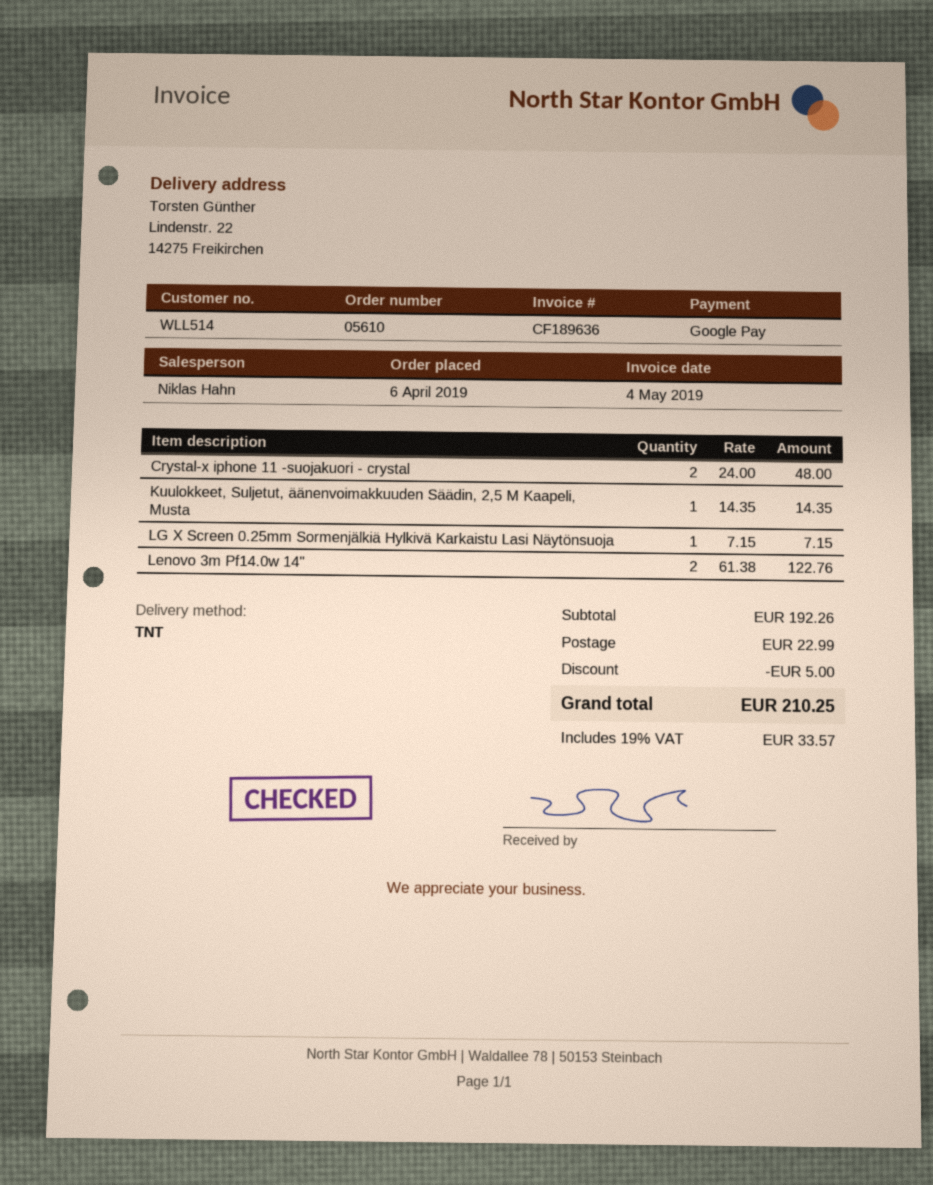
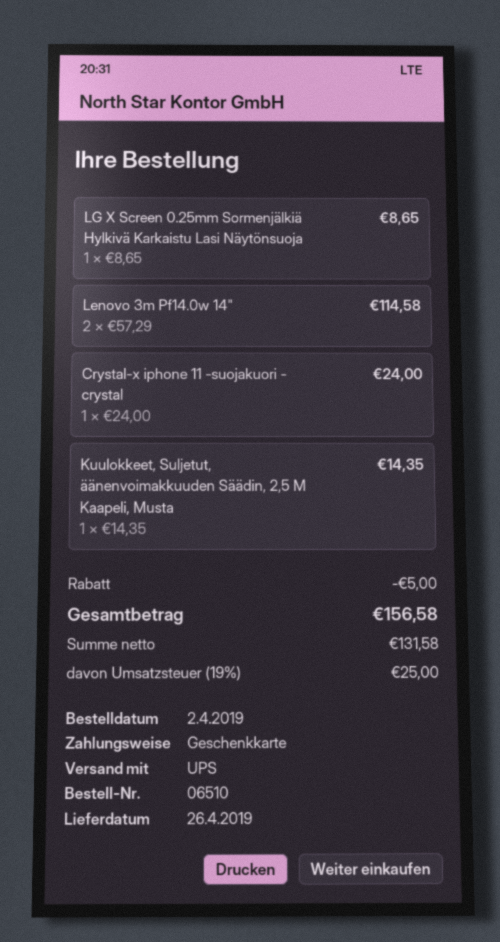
order number: 05610 -> 06510
order date: 2019-04-06 -> 2019-04-02
payment method: Google Pay -> gift card
shipping method: TNT -> UPS
Crystal-x iphone 11 -suojakuori - crystal: 2 x 24.00 = 48.00 -> 1 x 24.00 = 24.00
LG X Screen 0.25mm Sormenjälkiä Hylkivä Karkaistu Lasi Näytönsuoja: 1 x 7.15 = 7.15 -> 1 x 8.65 = 8.65
Lenovo 3m Pf14.0w 14": 2 x 61.38 = 122.76 -> 2 x 57.29 = 114.58
shipping: 22.99 -> none
tax: 19% = 33.57 -> 19% = 25.00
total: 210.25 -> 156.58

